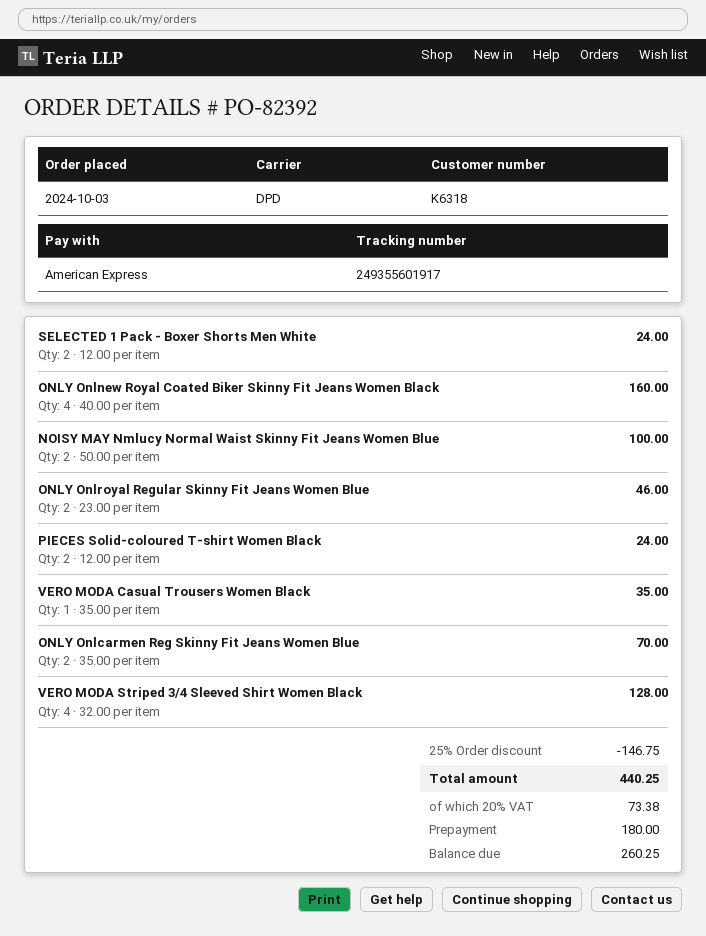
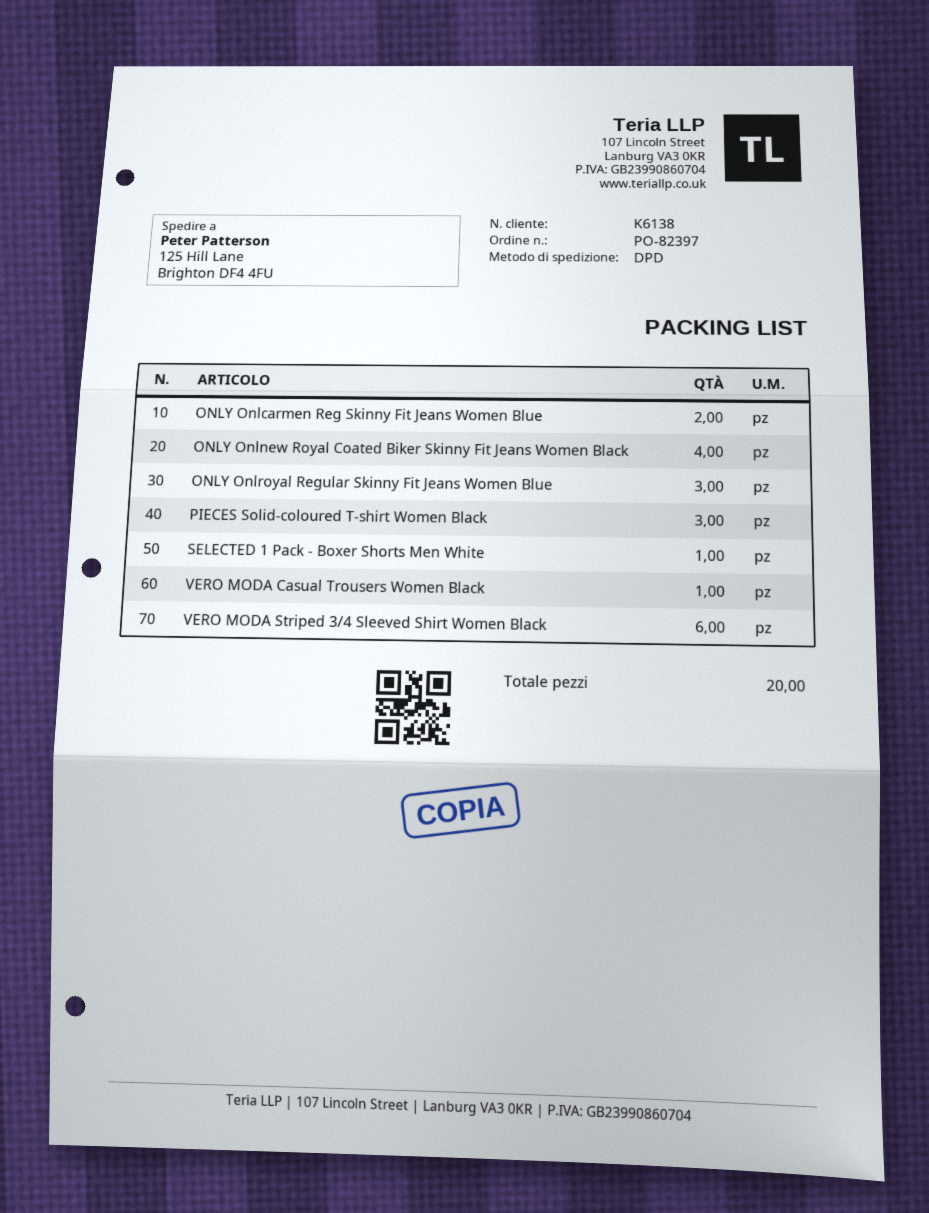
order number: PO-82392 -> PO-82397
customer number: K6318 -> K6138
SELECTED 1 Pack - Boxer Shorts Men White: 2 -> 1
NOISY MAY Nmlucy Normal Waist Skinny Fit Jeans Women Blue: 2 -> none
ONLY Onlroyal Regular Skinny Fit Jeans Women Blue: 2 -> 3
PIECES Solid-coloured T-shirt Women Black: 2 -> 3
VERO MODA Striped 3/4 Sleeved Shirt Women Black: 4 -> 6

